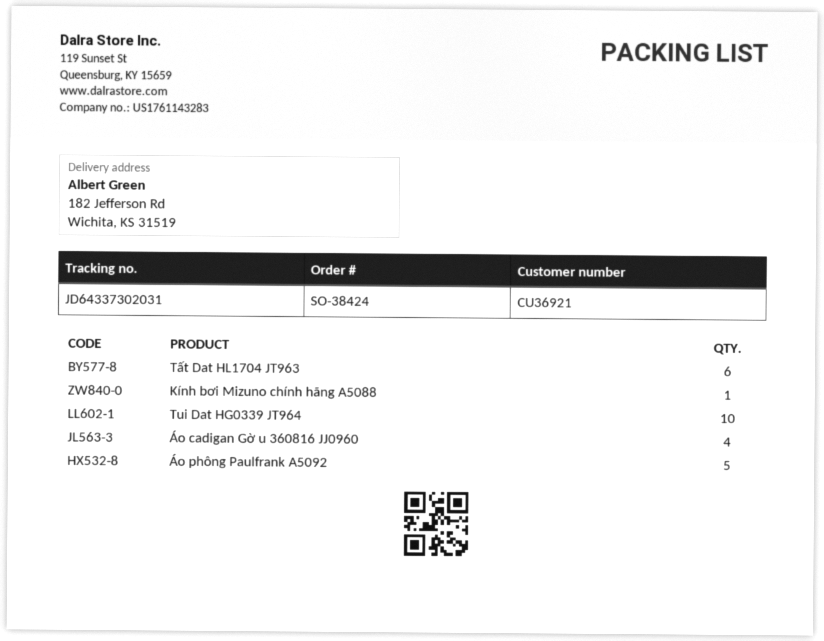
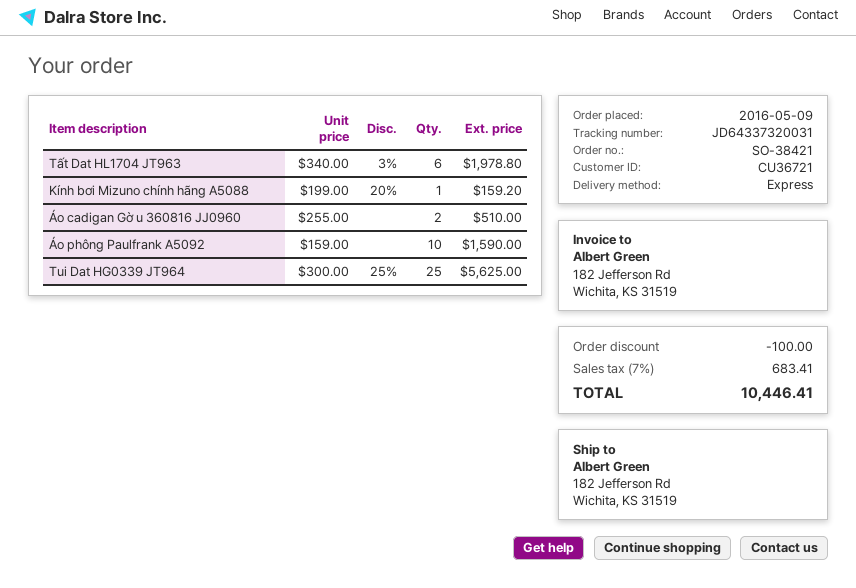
order number: SO-38424 -> SO-38421
customer number: CU36921 -> CU36721
tracking number: JD64337302031 -> JD64337320031
Tui Dat HG0339 JT964: 10 -> 25
Áo cadigan Gờ u 360816 JJ0960: 4 -> 2
Áo phông Paulfrank A5092: 5 -> 10

